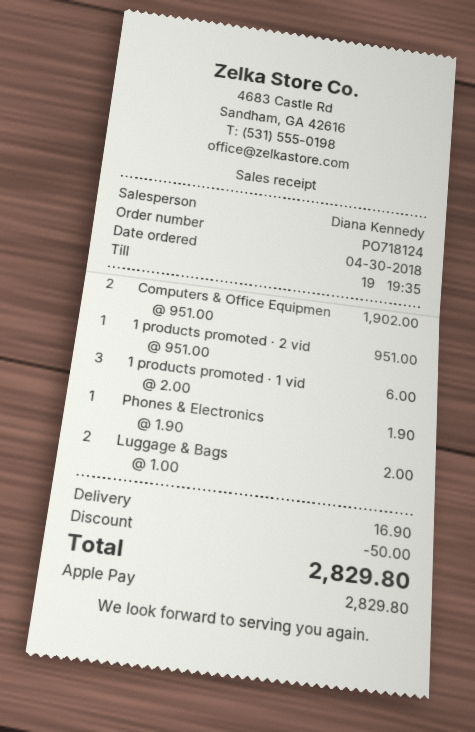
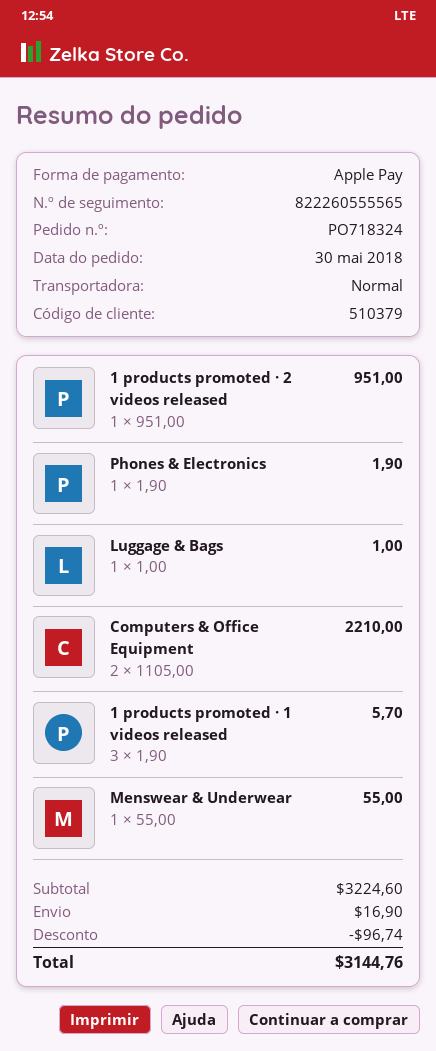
order number: PO718124 -> PO718324
order date: 2018-04-30 -> 2018-05-30
Computers & Office Equipmen: 2 x 951.00 = 1902.00 -> 2 x 1105.00 = 2210.00
1 products promoted · 1 vid: 3 x 2.00 = 6.00 -> 3 x 1.90 = 5.70
Luggage & Bags: 2 x 1.00 = 2.00 -> 1 x 1.00 = 1.00
Menswear & Underwear: none -> 1 x 55.00 = 55.00
discount: 50.00 -> 96.74
total: 2829.80 -> 3144.76

